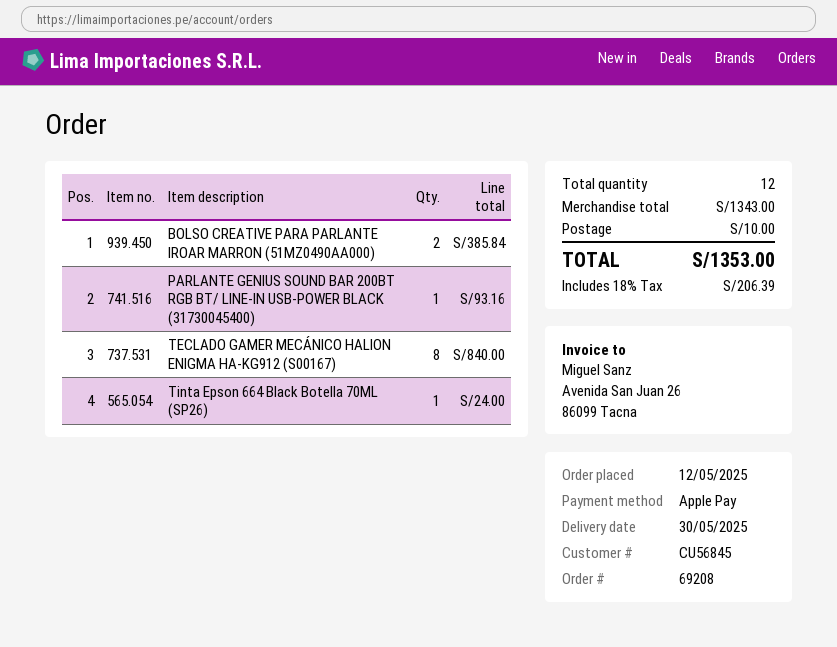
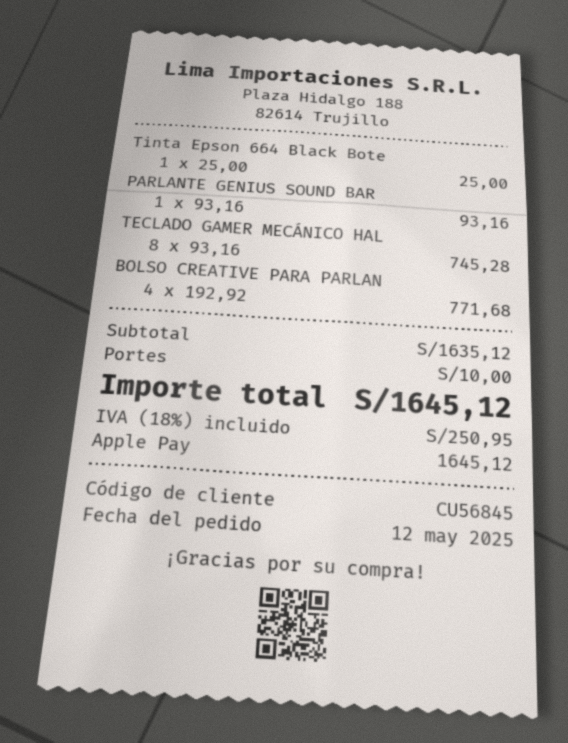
BOLSO CREATIVE PARA PARLANTE IROAR MARRON (51MZ0490AA000): 2 for 385.84 -> 4 for 771.68
TECLADO GAMER MECÁNICO HALION ENIGMA HA-KG912 (S00167): 8 for 840.00 -> 8 for 745.28
Tinta Epson 664 Black Botella 70ML (SP26): 1 for 24.00 -> 1 for 25.00
subtotal: 1343.00 -> 1635.12
tax: 18% = 206.39 -> 18% = 250.95
total: 1353.00 -> 1645.12

